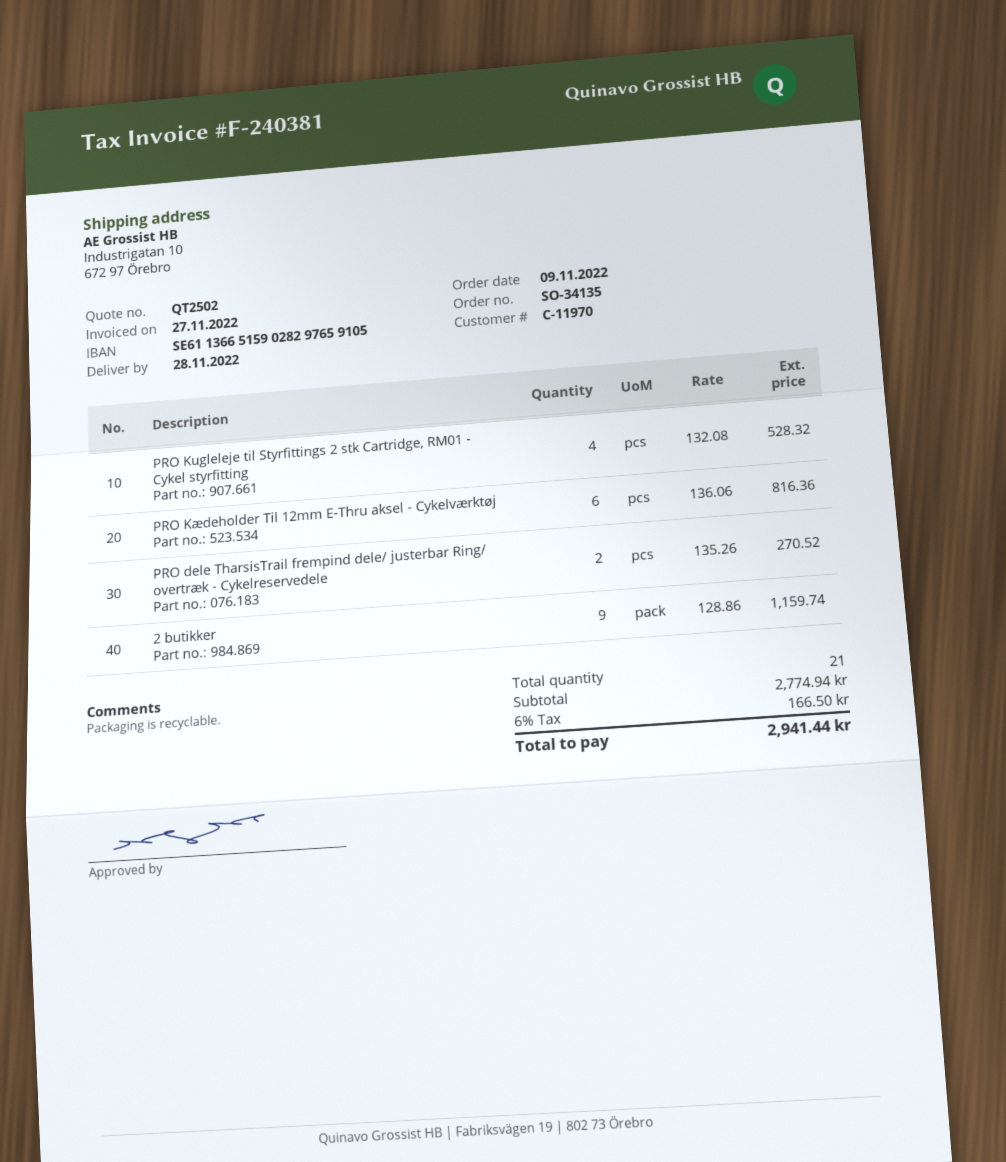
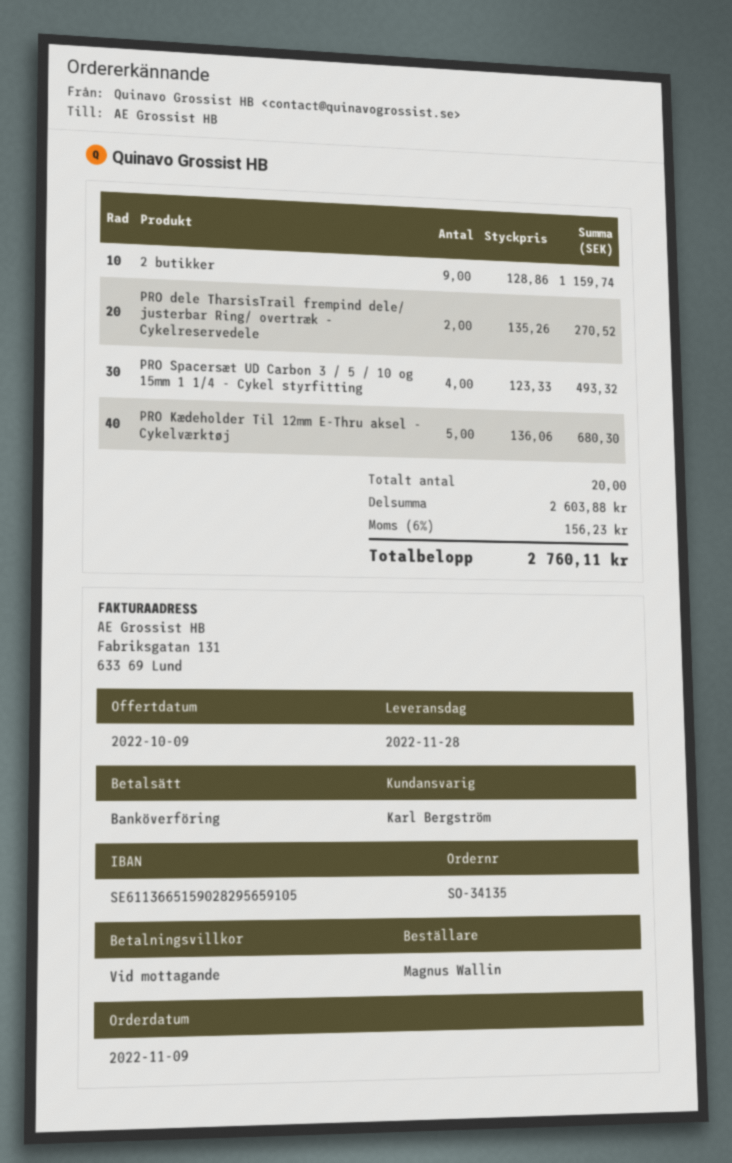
bank account: SE6113665159028297659105 -> SE6113665159028295659105
PRO Kugleleje til Styrfittings 2 stk Cartridge, RM01 - Cykel styrfitting: 4 x 132.08 = 528.32 -> none
PRO Kædeholder Til 12mm E-Thru aksel - Cykelværktøj: 6 x 136.06 = 816.36 -> 5 x 136.06 = 680.30
PRO Spacersæt UD Carbon 3 / 5 / 10 og 15mm 1 1/4 - Cykel styrfitting: none -> 4 x 123.33 = 493.32
total quantity: 21 -> 20
subtotal: 2774.94 -> 2603.88
tax: 6% = 166.50 -> 6% = 156.23
total: 2941.44 -> 2760.11

